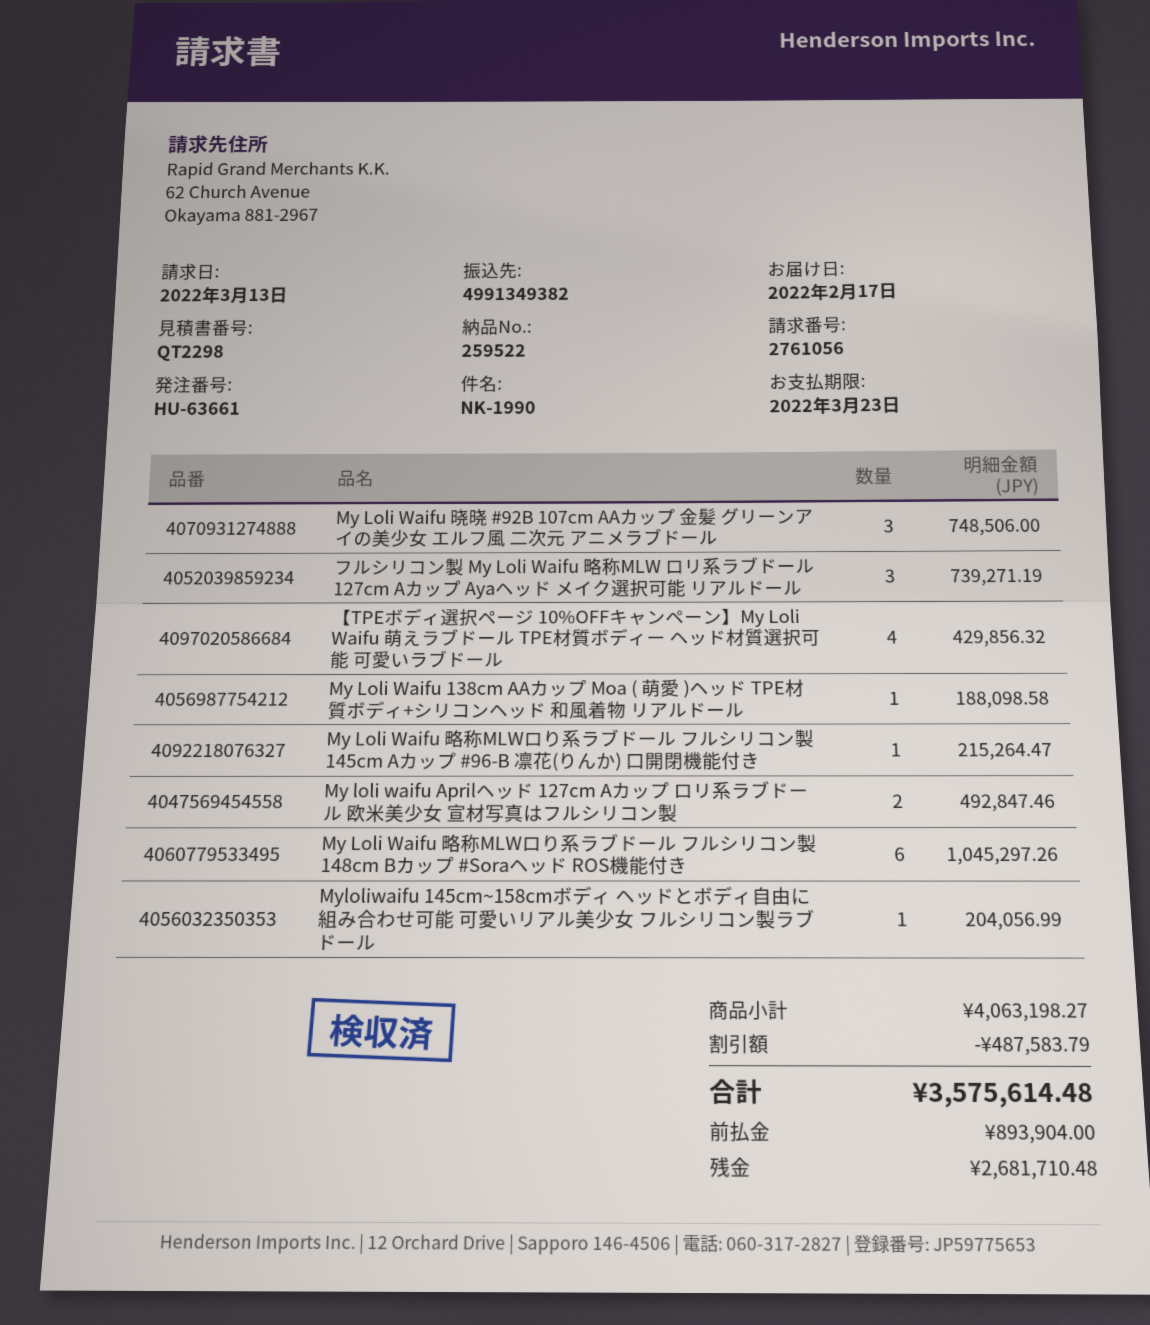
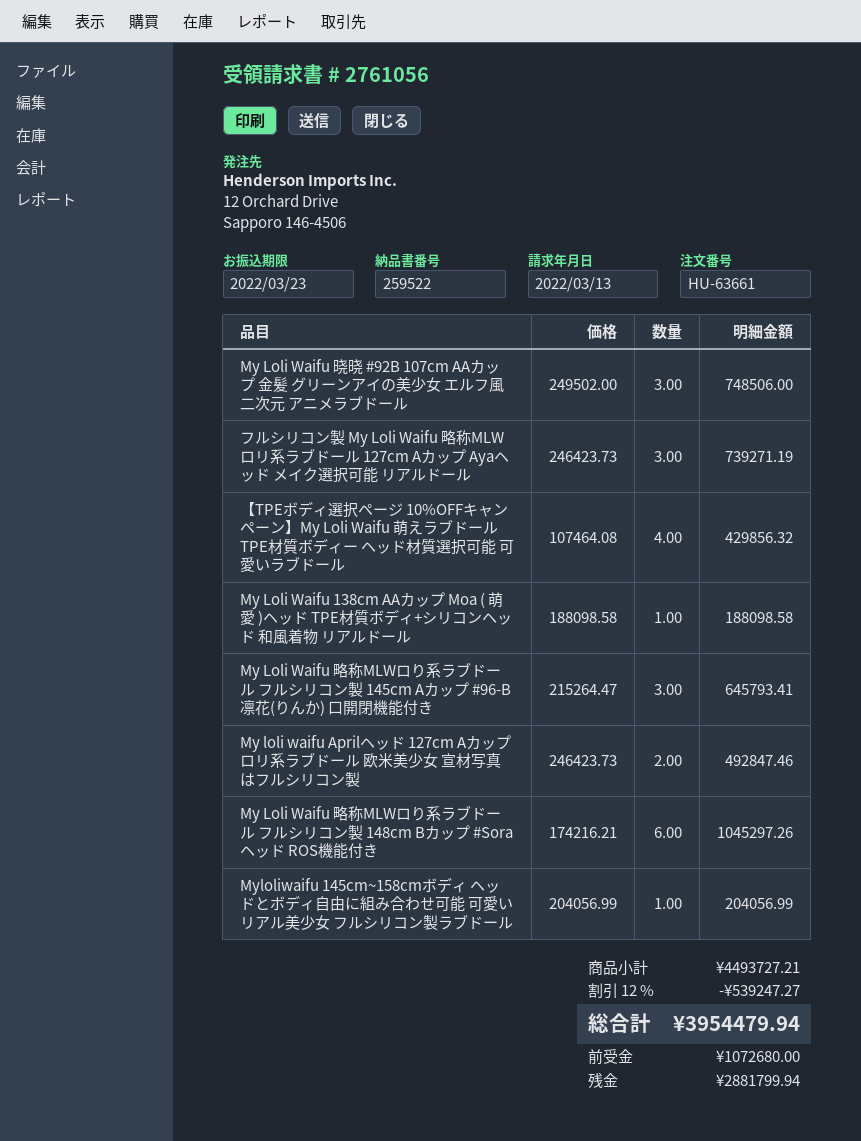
My Loli Waifu 略称MLWロり系ラブドール フルシリコン製 145cm Aカップ #96-B 凛花(りんか) 口開閉機能付き: 1 for 215264.47 -> 3 for 645793.41
subtotal: 4063198.27 -> 4493727.21
discount: 487583.79 -> 539247.27
total: 3575614.48 -> 3954479.94
deposit: 893904.00 -> 1072680.00
balance: 2681710.48 -> 2881799.94

